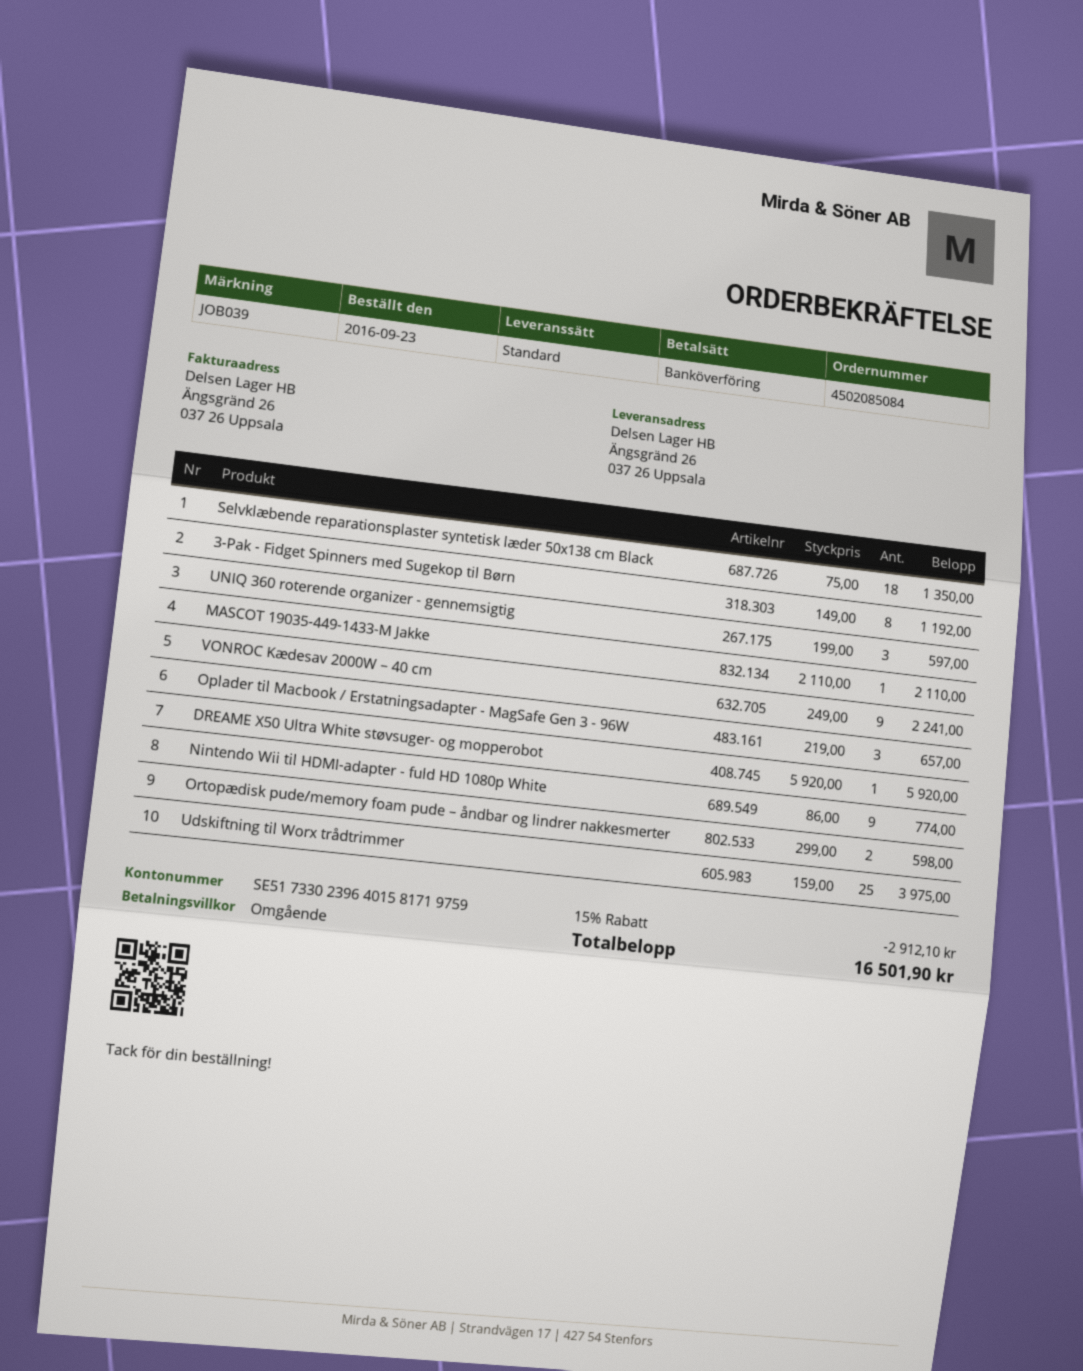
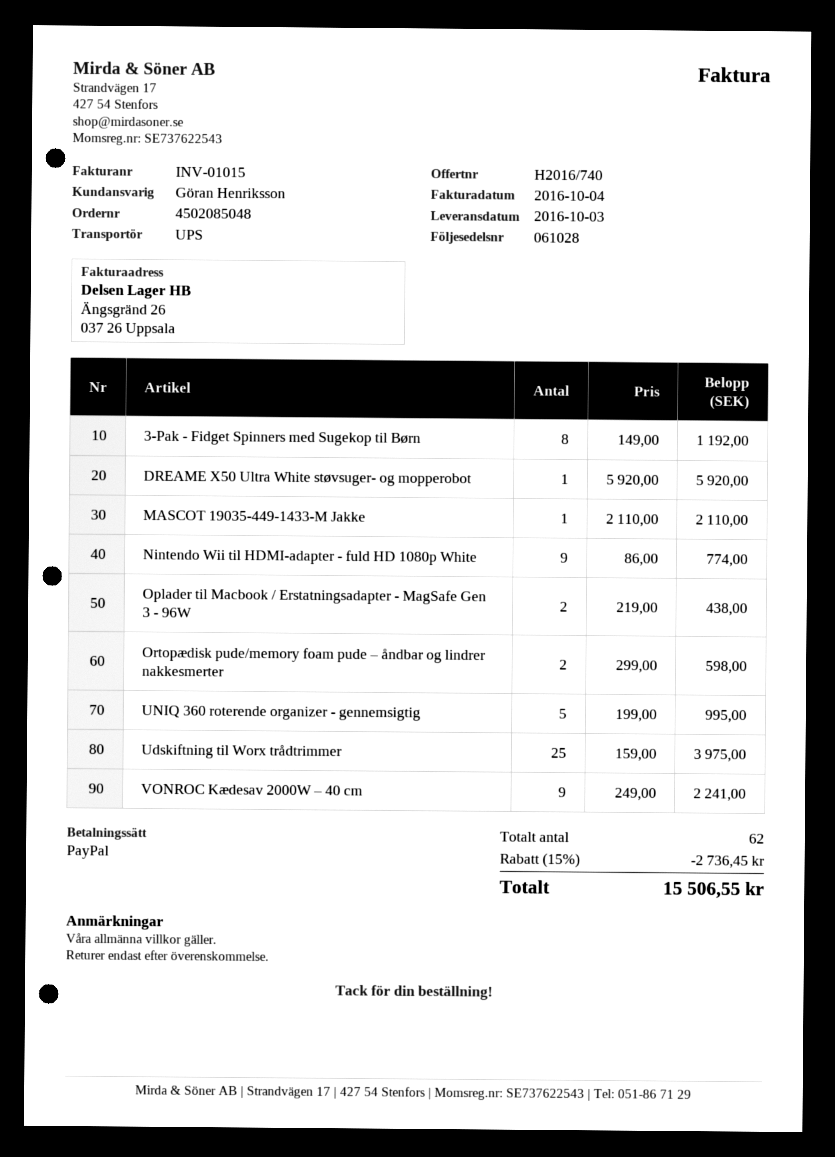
order number: 4502085084 -> 4502085048
payment method: bank transfer -> PayPal
shipping method: standard -> UPS
Selvklæbende reparationsplaster syntetisk læder 50x138 cm Black: 18 x 75.00 = 1350.00 -> none
UNIQ 360 roterende organizer - gennemsigtig: 3 x 199.00 = 597.00 -> 5 x 199.00 = 995.00
Oplader til Macbook / Erstatningsadapter - MagSafe Gen 3 - 96W: 3 x 219.00 = 657.00 -> 2 x 219.00 = 438.00
discount: 15% = 2912.10 -> 15% = 2736.45
total: 16501.90 -> 15506.55

